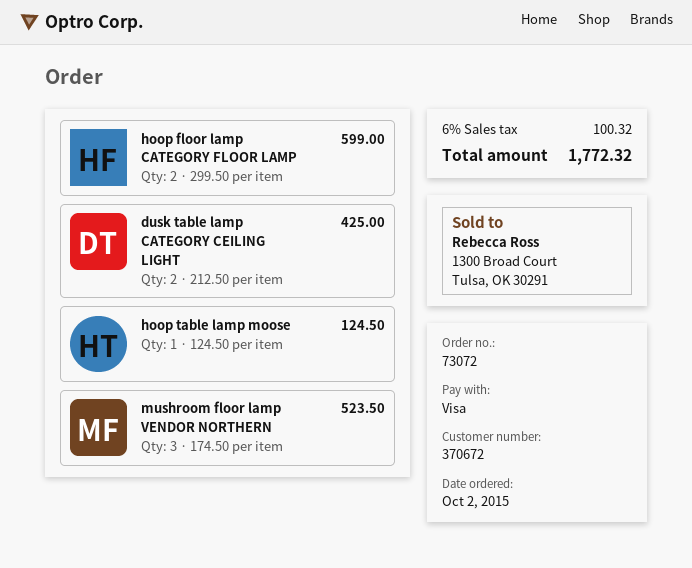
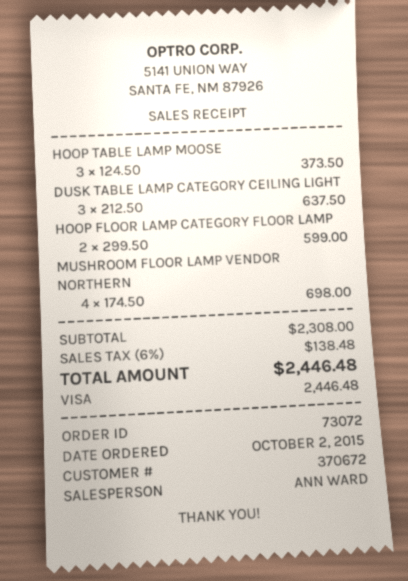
dusk table lamp CATEGORY CEILING LIGHT: 2 x 212.50 = 425.00 -> 3 x 212.50 = 637.50
hoop table lamp moose: 1 x 124.50 = 124.50 -> 3 x 124.50 = 373.50
mushroom floor lamp VENDOR NORTHERN: 3 x 174.50 = 523.50 -> 4 x 174.50 = 698.00
tax: 6% = 100.32 -> 6% = 138.48
total: 1772.32 -> 2446.48

